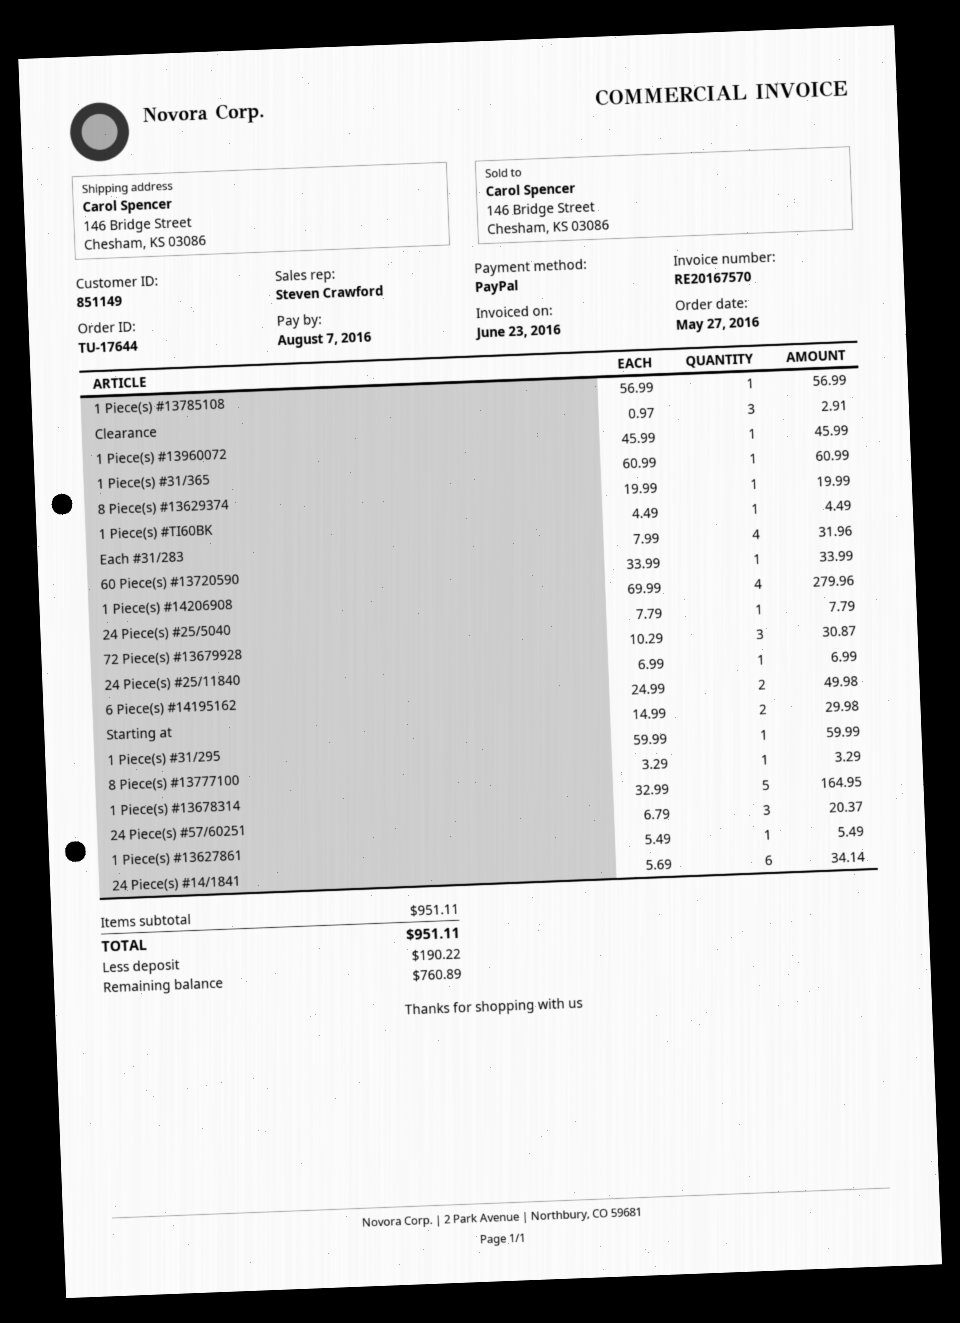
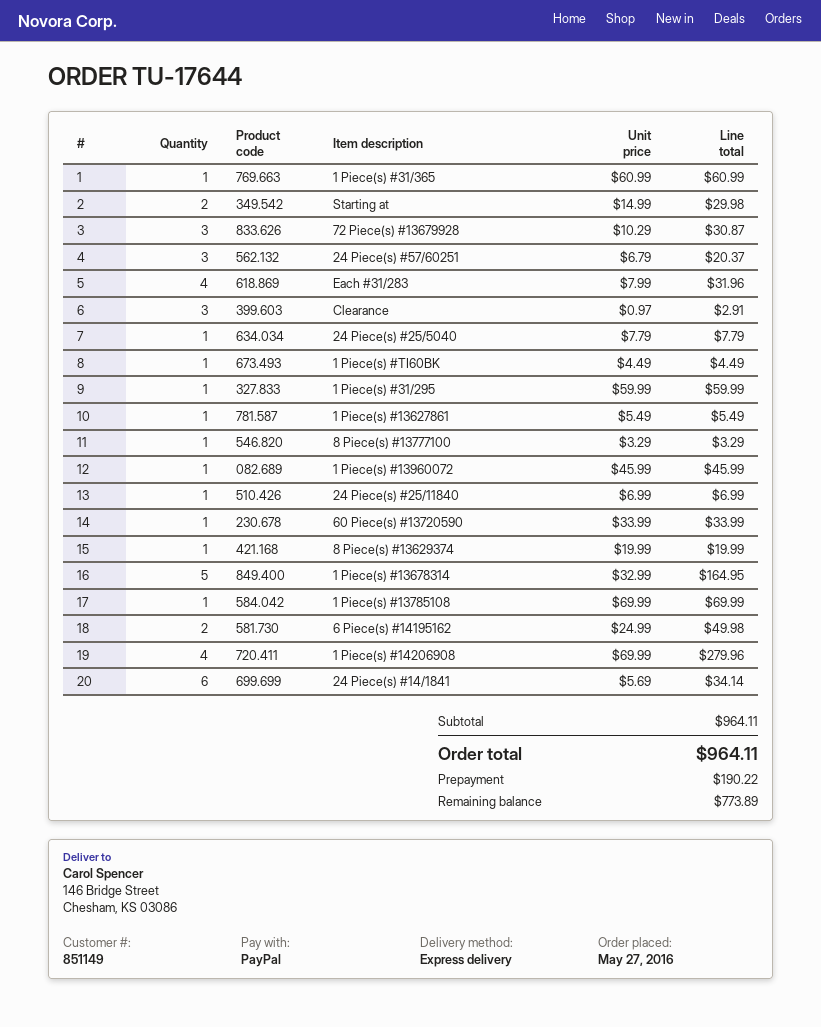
1 Piece(s) #13785108: 1 x 56.99 = 56.99 -> 1 x 69.99 = 69.99
subtotal: 951.11 -> 964.11
total: 951.11 -> 964.11
balance: 760.89 -> 773.89

